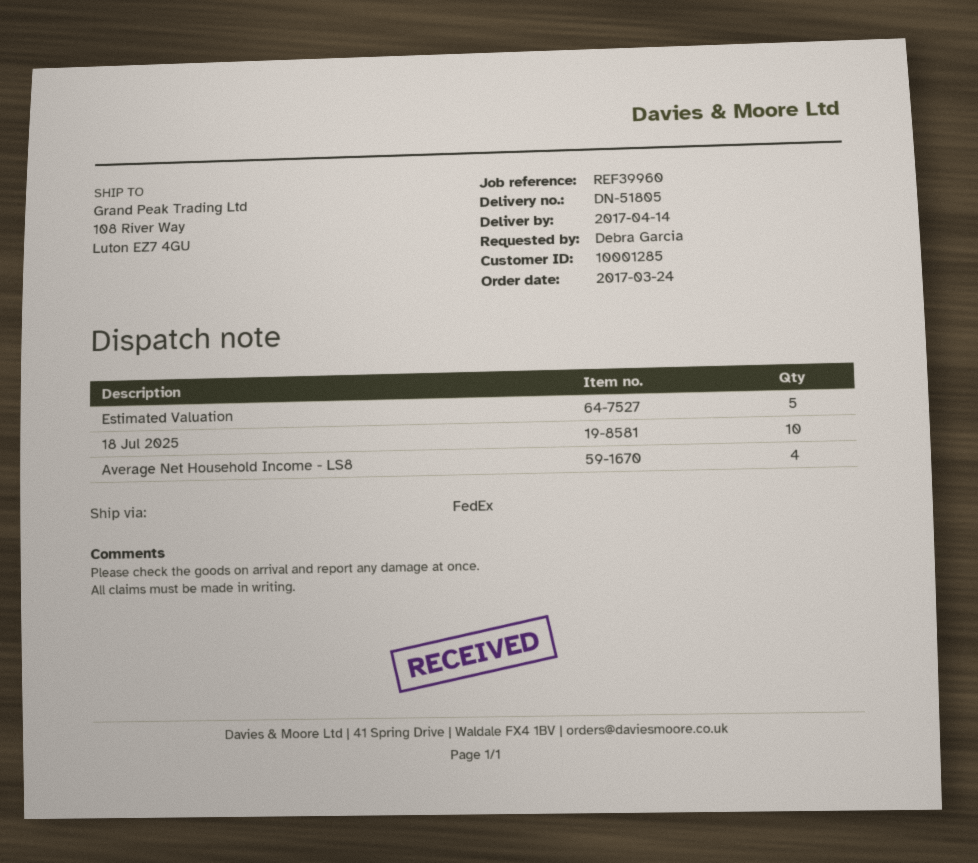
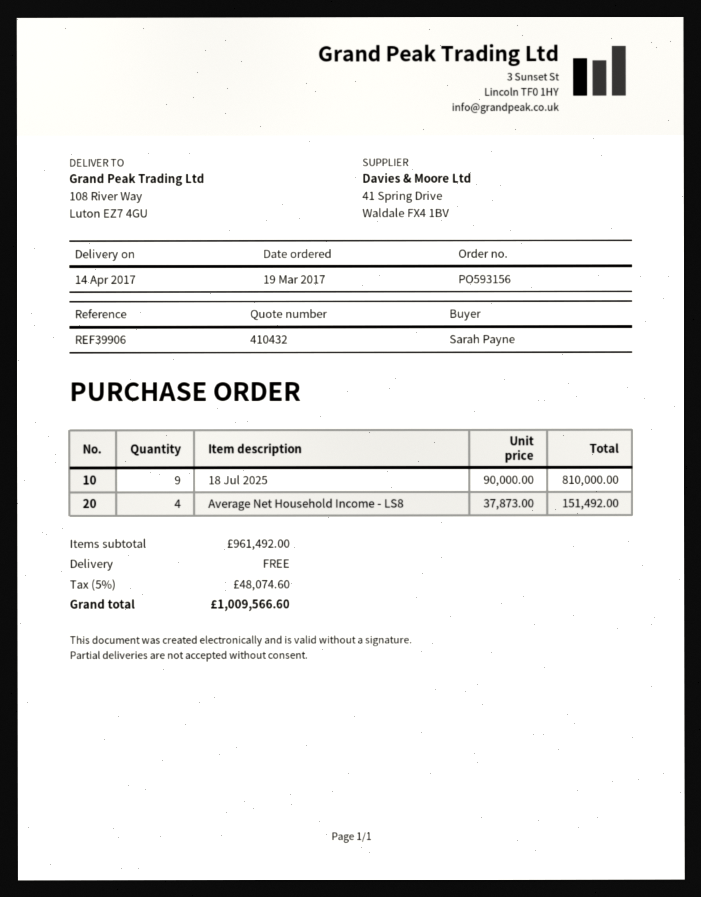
order date: 2017-03-24 -> 2017-03-19
reference: REF39960 -> REF39906
ordered by: Debra Garcia -> Sarah Payne
Estimated Valuation: 5 -> none
18 Jul 2025: 10 -> 9

